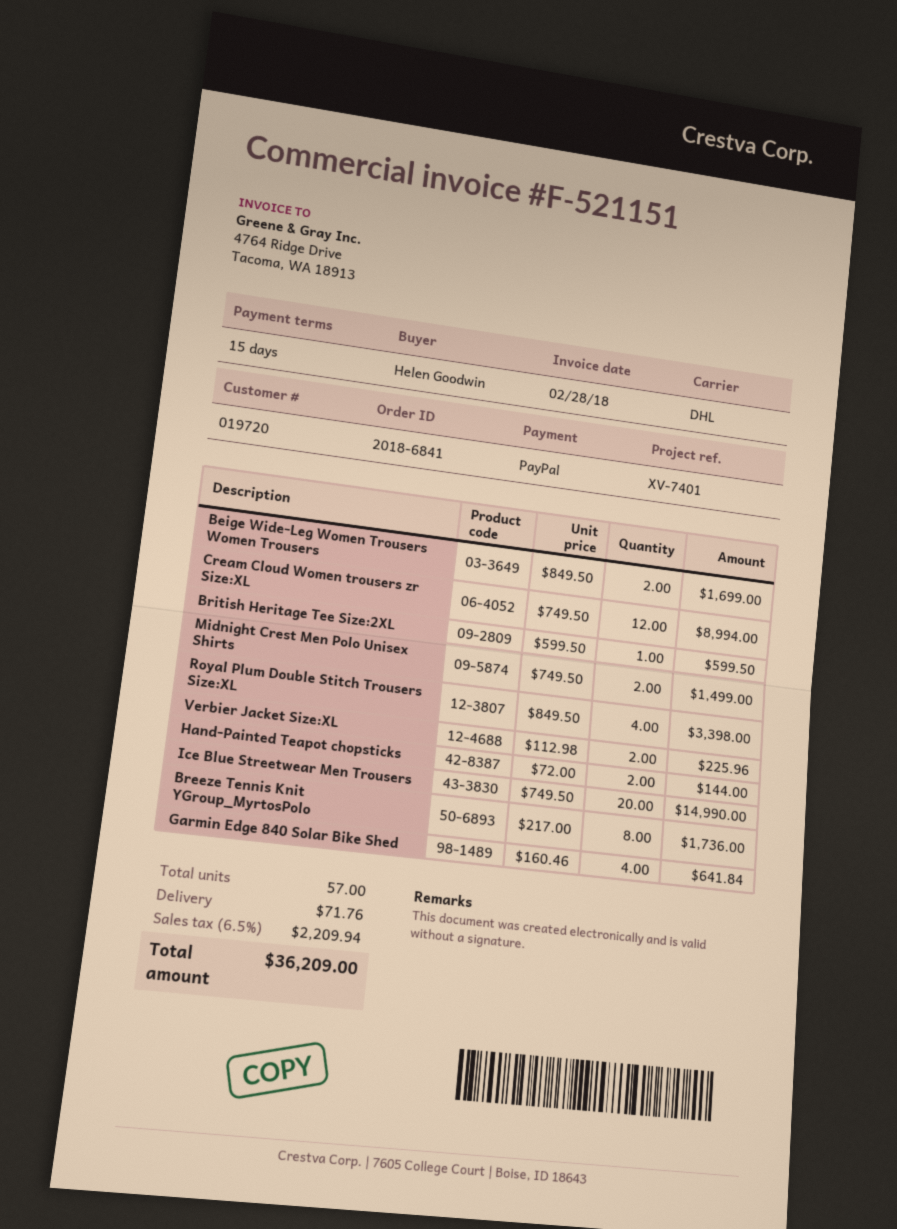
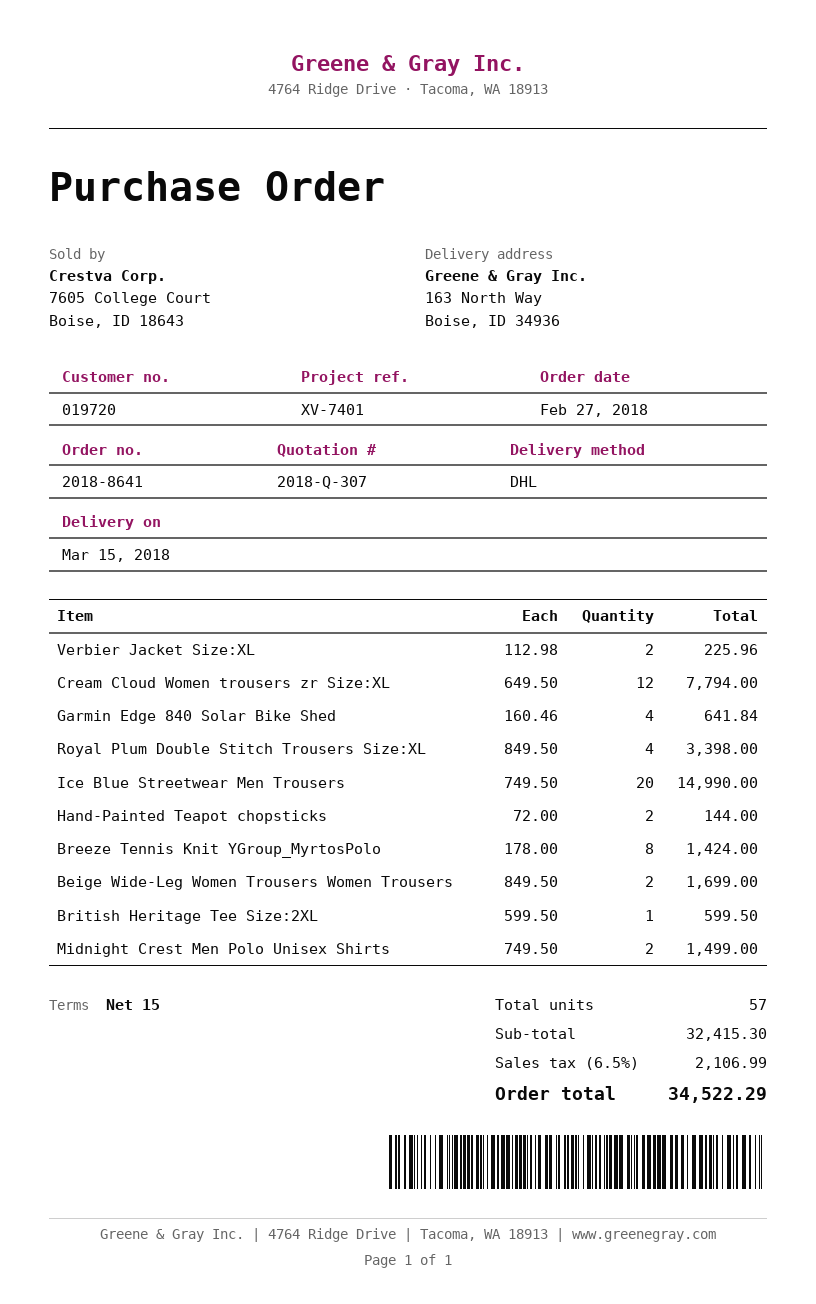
order number: 2018-6841 -> 2018-8641
Cream Cloud Women trousers zr Size:XL: 12 x 749.50 = 8994.00 -> 12 x 649.50 = 7794.00
Breeze Tennis Knit YGroup_MyrtosPolo: 8 x 217.00 = 1736.00 -> 8 x 178.00 = 1424.00
shipping: 71.76 -> none
tax: 6.5% = 2209.94 -> 6.5% = 2106.99
total: 36209.00 -> 34522.29

